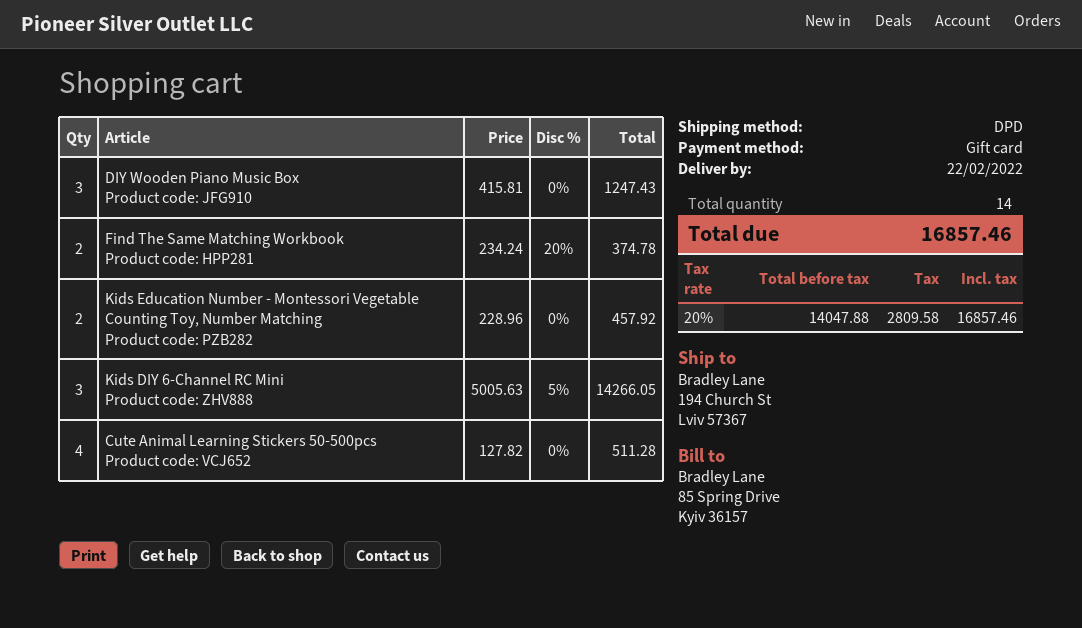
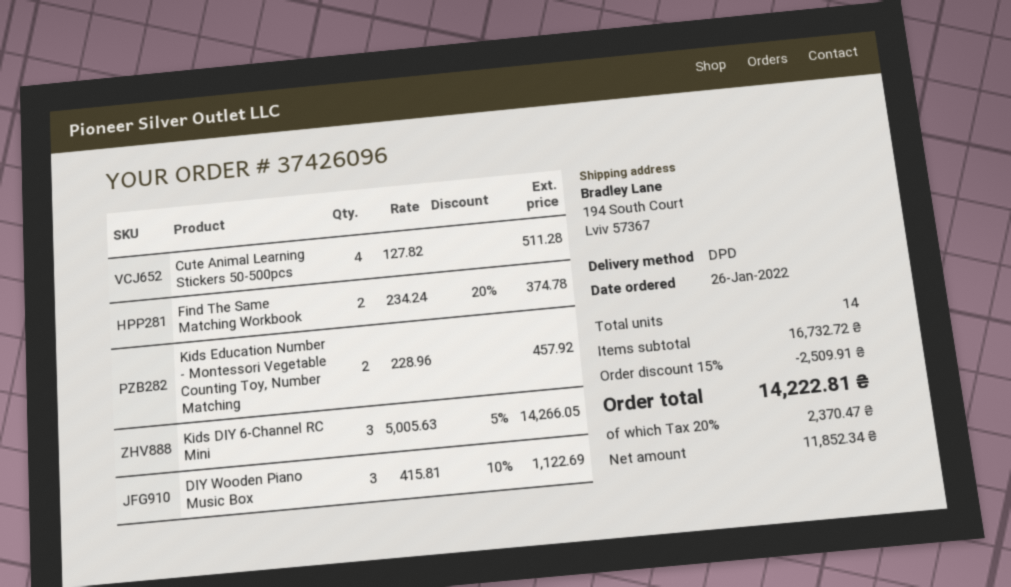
ship to: 194 Church St, Lviv 57367 -> 194 South Court, Lviv 57367
DIY Wooden Piano Music Box: 3 x 415.81 = 1247.43 -> 3 x 415.81 - 10% = 1122.69
discount: none -> 15% = 2509.91
net: 14047.88 -> 11852.34
tax: 20% = 2809.58 -> 20% = 2370.47
total: 16857.46 -> 14222.81

